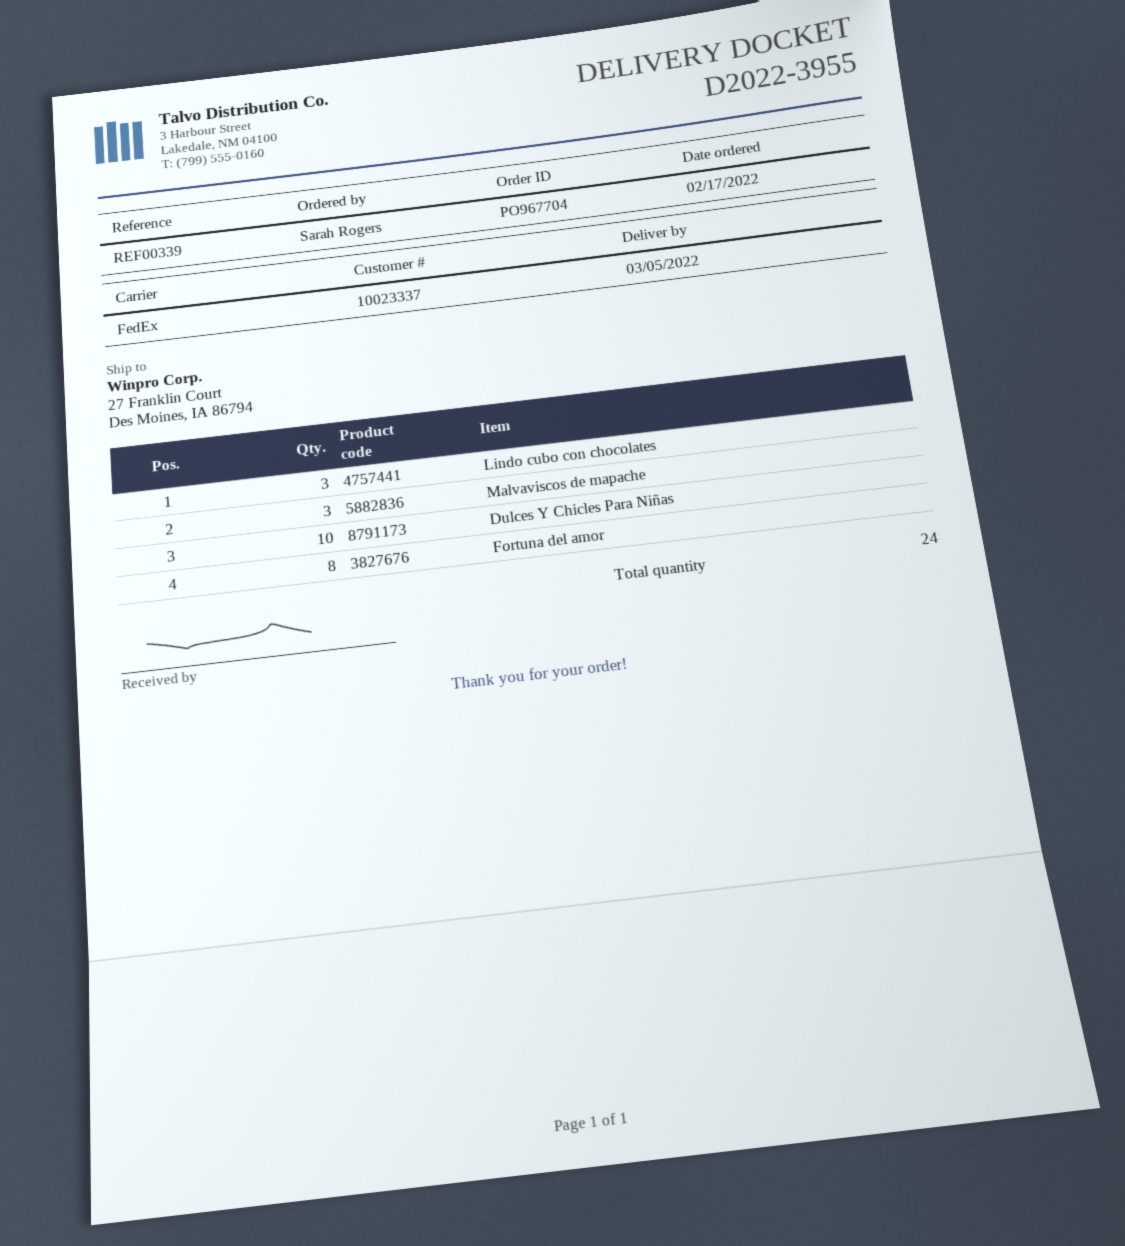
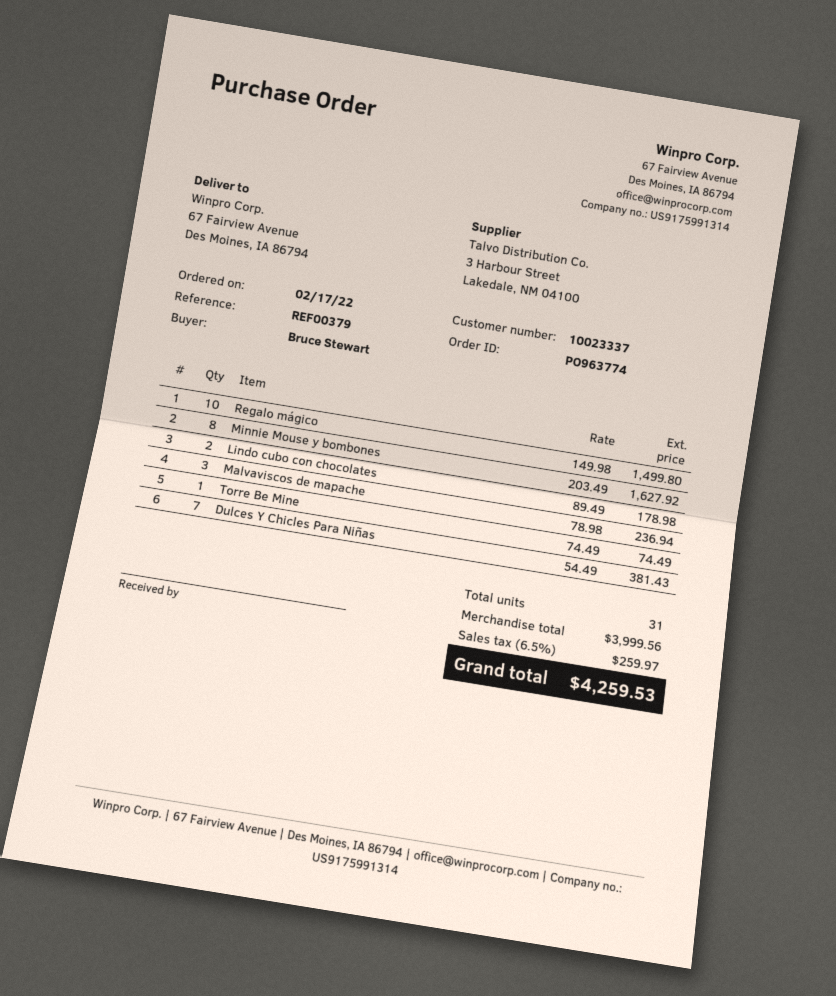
order number: PO967704 -> PO963774
reference: REF00339 -> REF00379
ordered by: Sarah Rogers -> Bruce Stewart
ship to: 27 Franklin Court, Des Moines, IA 86794 -> 67 Fairview Avenue, Des Moines, IA 86794
Lindo cubo con chocolates: 3 -> 2
Dulces Y Chicles Para Niñas: 10 -> 7
Fortuna del amor: 8 -> none
Regalo mágico: none -> 10
Minnie Mouse y bombones: none -> 8
Torre Be Mine: none -> 1
total quantity: 24 -> 31

